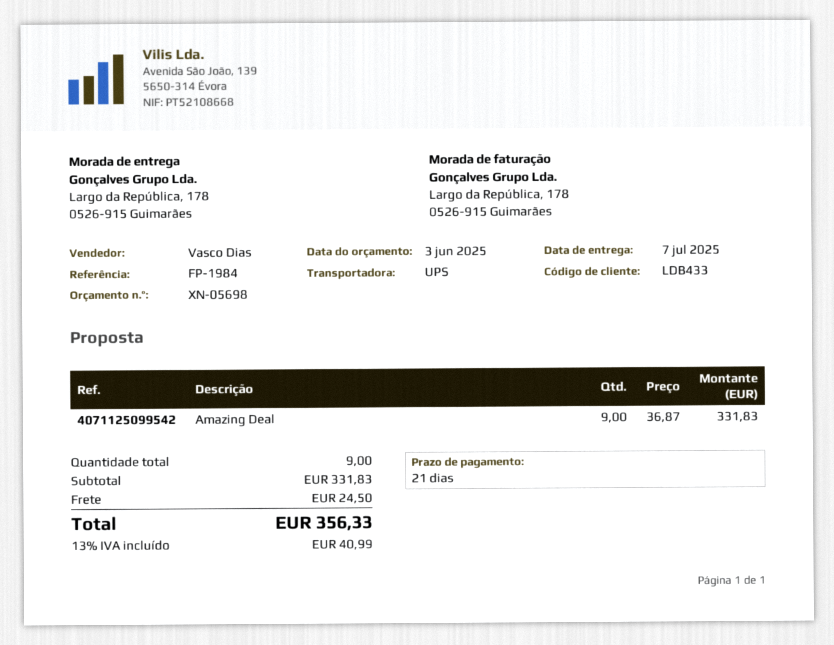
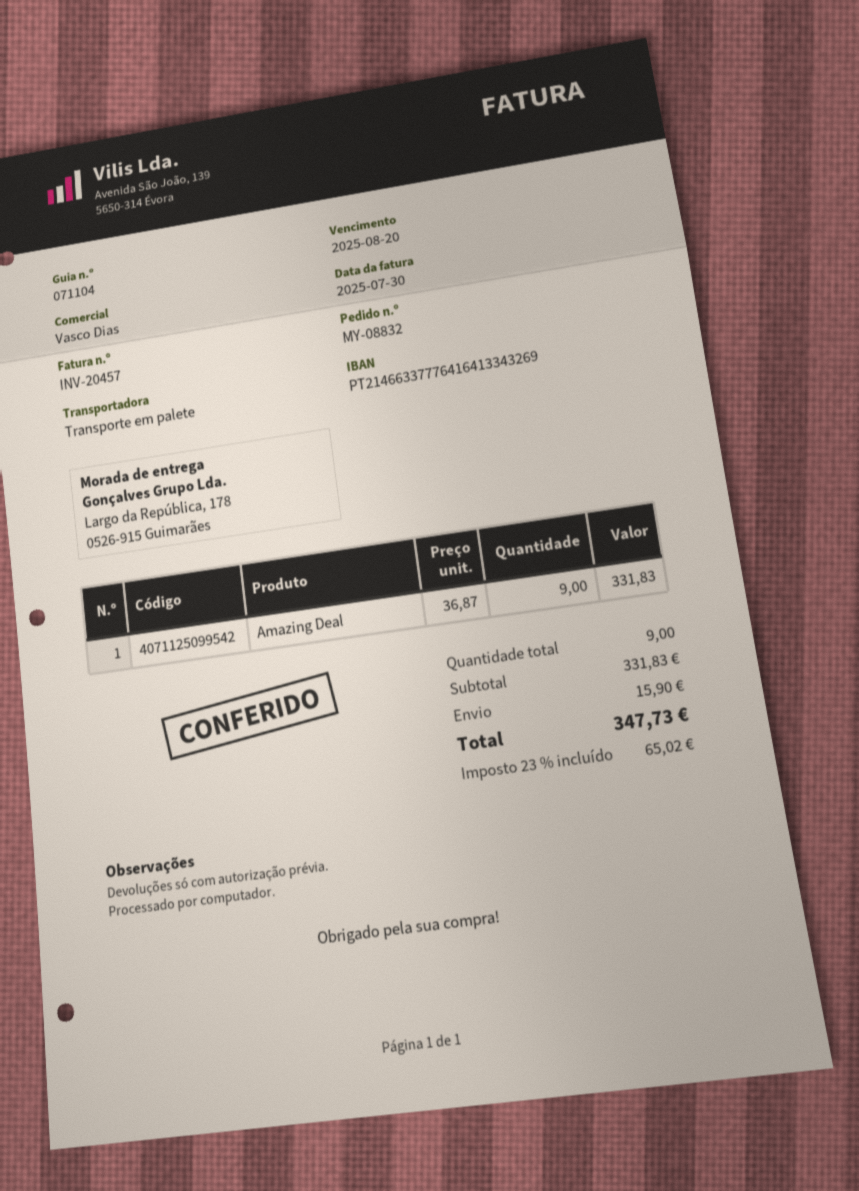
shipping method: UPS -> pallet freight
shipping: 24.50 -> 15.90
tax: 13% = 40.99 -> 23% = 65.02
total: 356.33 -> 347.73

